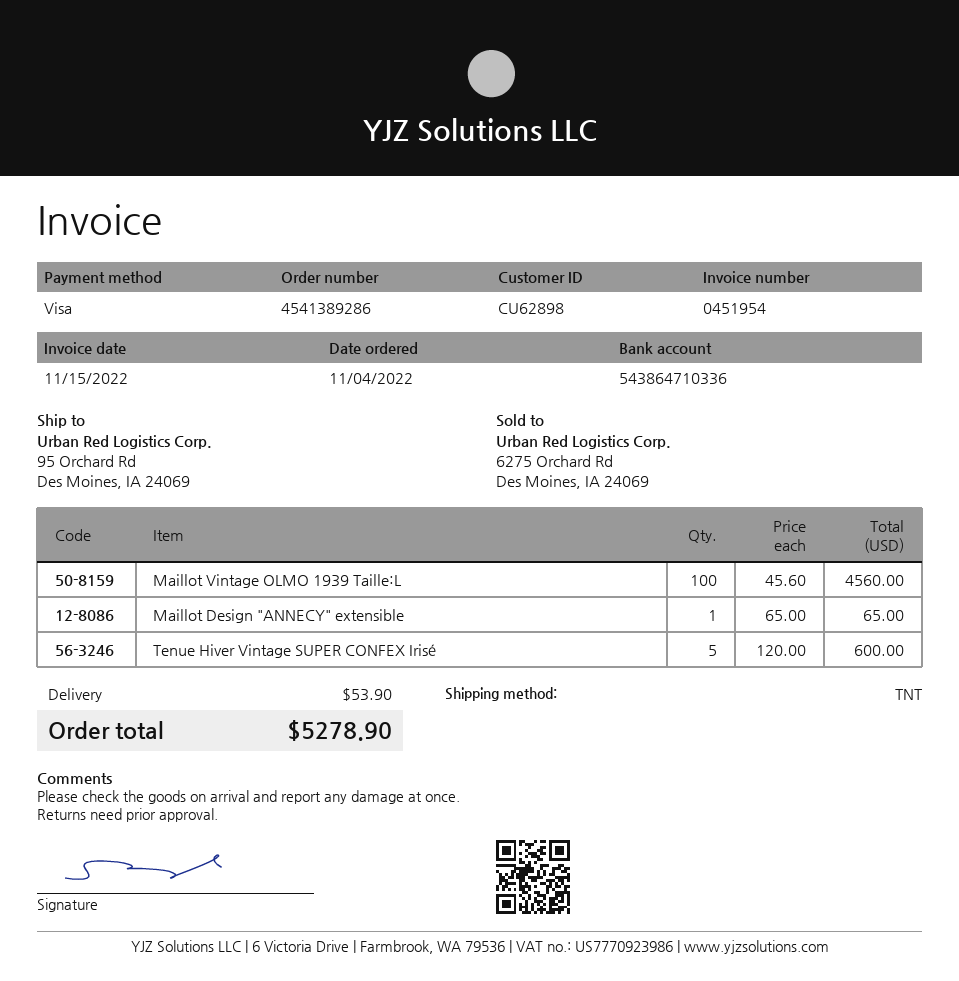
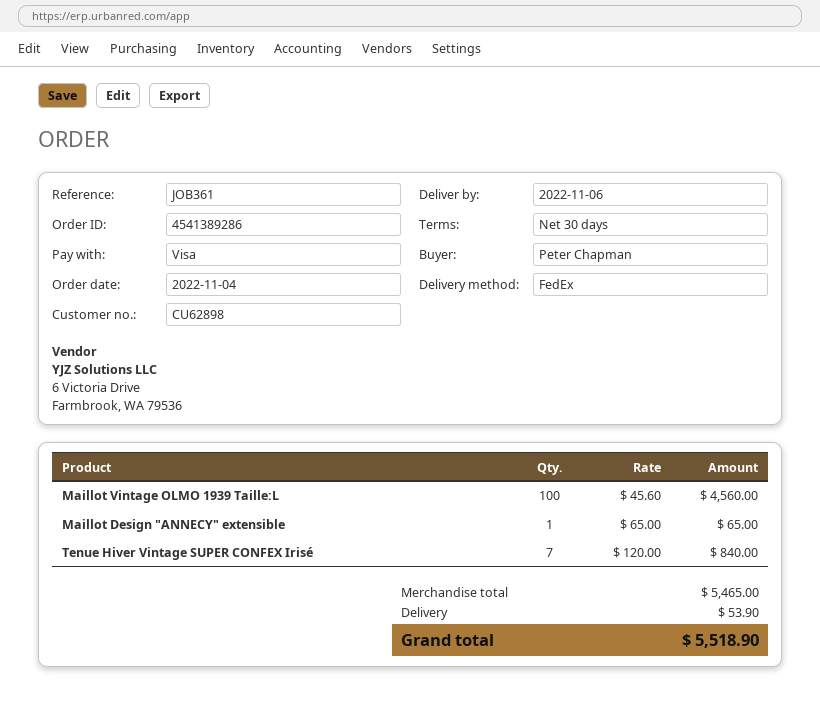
shipping method: TNT -> FedEx
Tenue Hiver Vintage SUPER CONFEX Irisé: 5 x 120.00 = 600.00 -> 7 x 120.00 = 840.00
total: 5278.90 -> 5518.90

